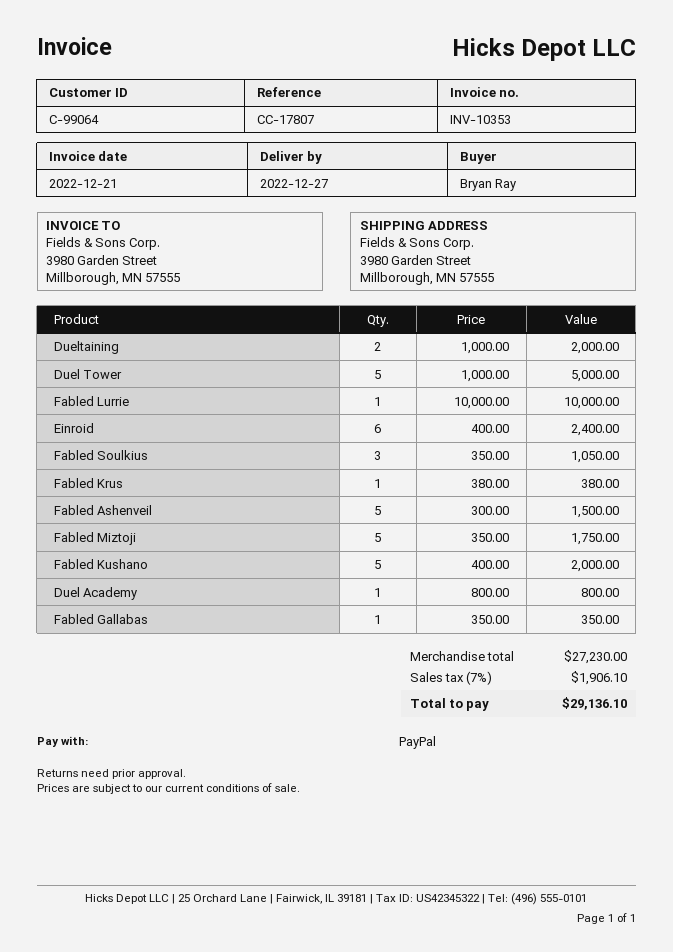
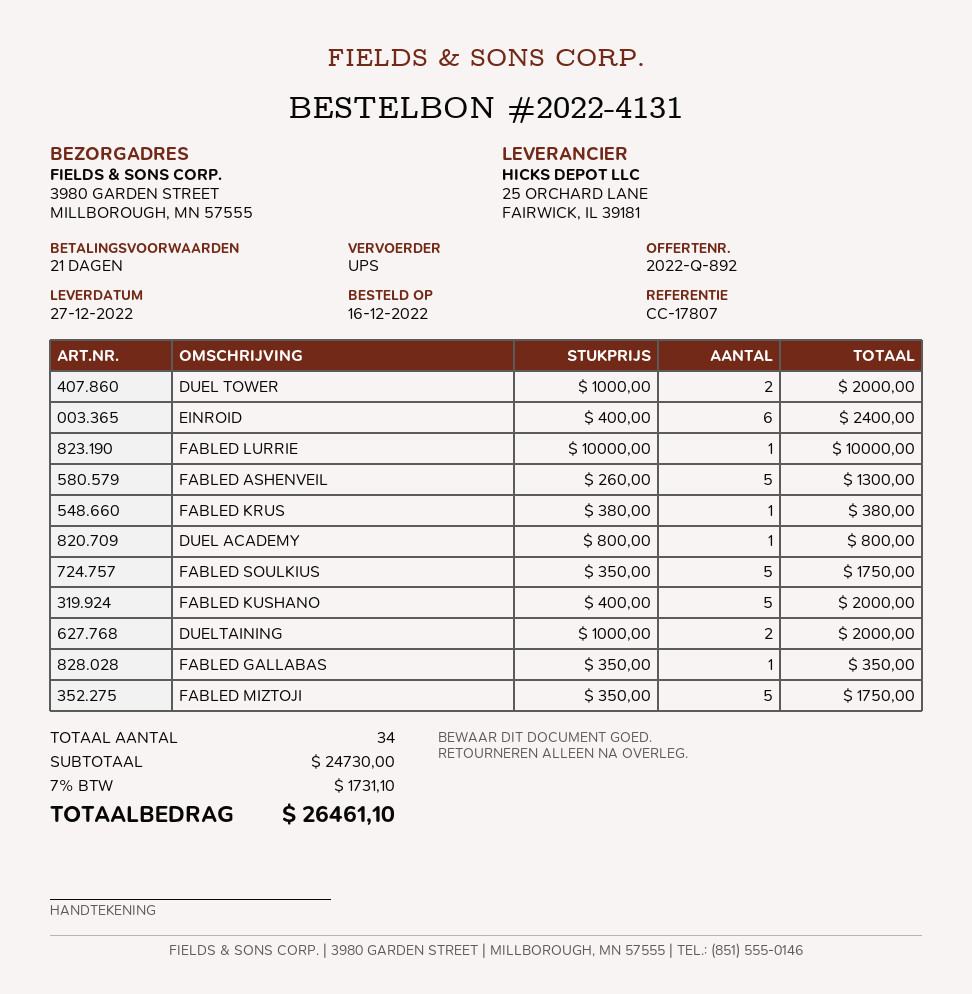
Duel Tower: 5 x 1000.00 = 5000.00 -> 2 x 1000.00 = 2000.00
Fabled Soulkius: 3 x 350.00 = 1050.00 -> 5 x 350.00 = 1750.00
Fabled Ashenveil: 5 x 300.00 = 1500.00 -> 5 x 260.00 = 1300.00
subtotal: 27230.00 -> 24730.00
tax: 7% = 1906.10 -> 7% = 1731.10
total: 29136.10 -> 26461.10

